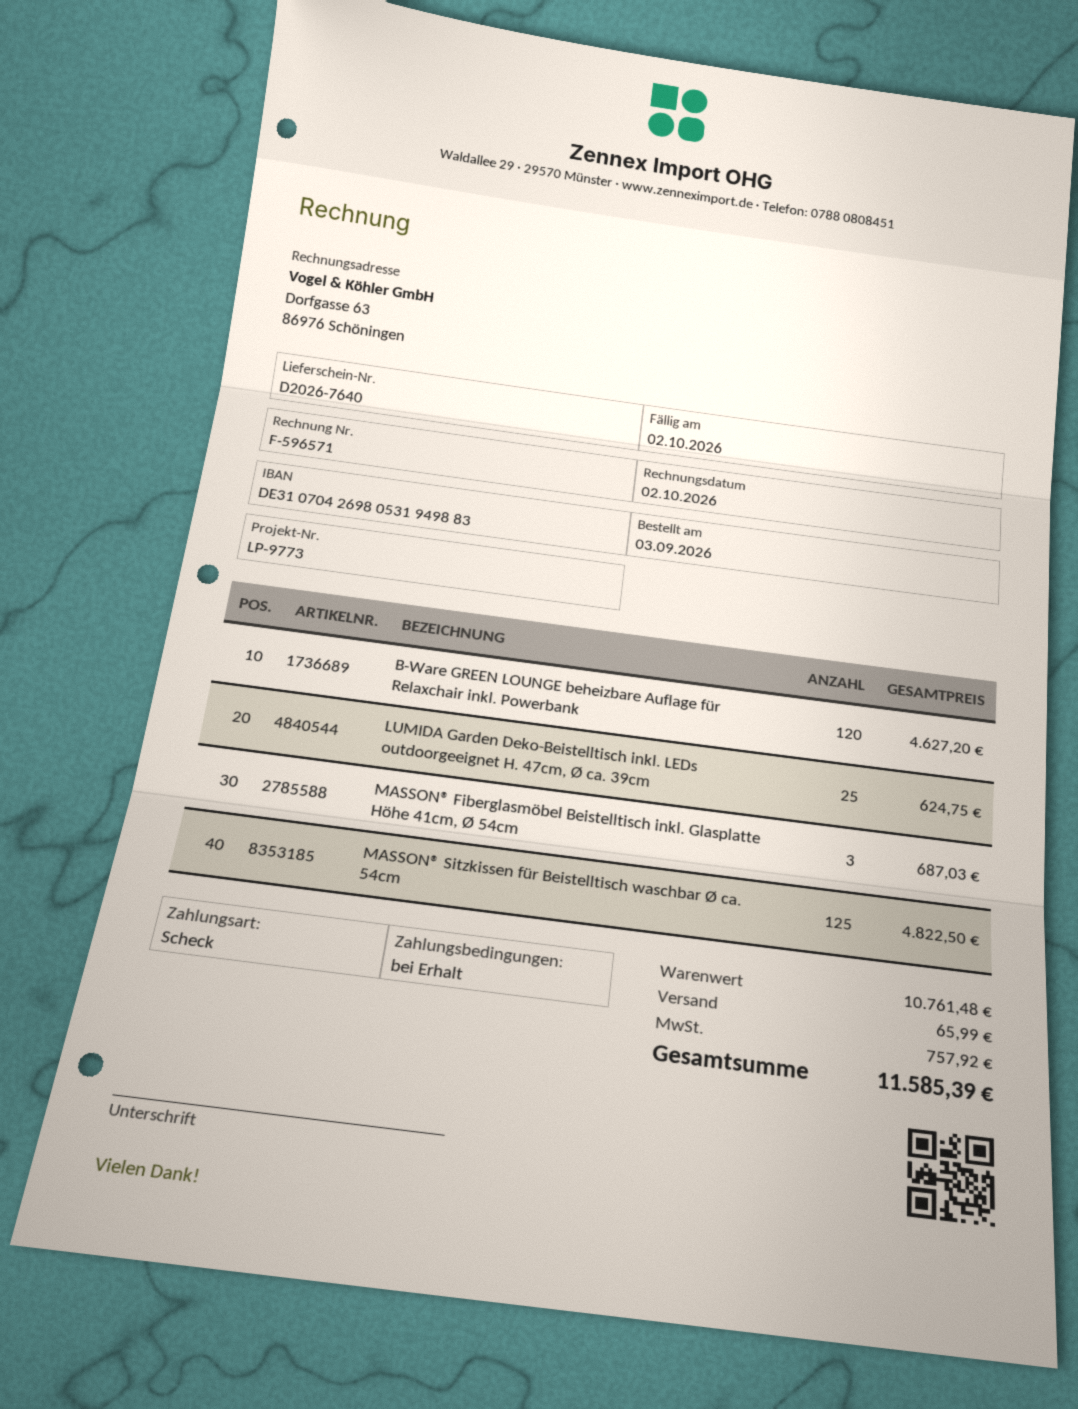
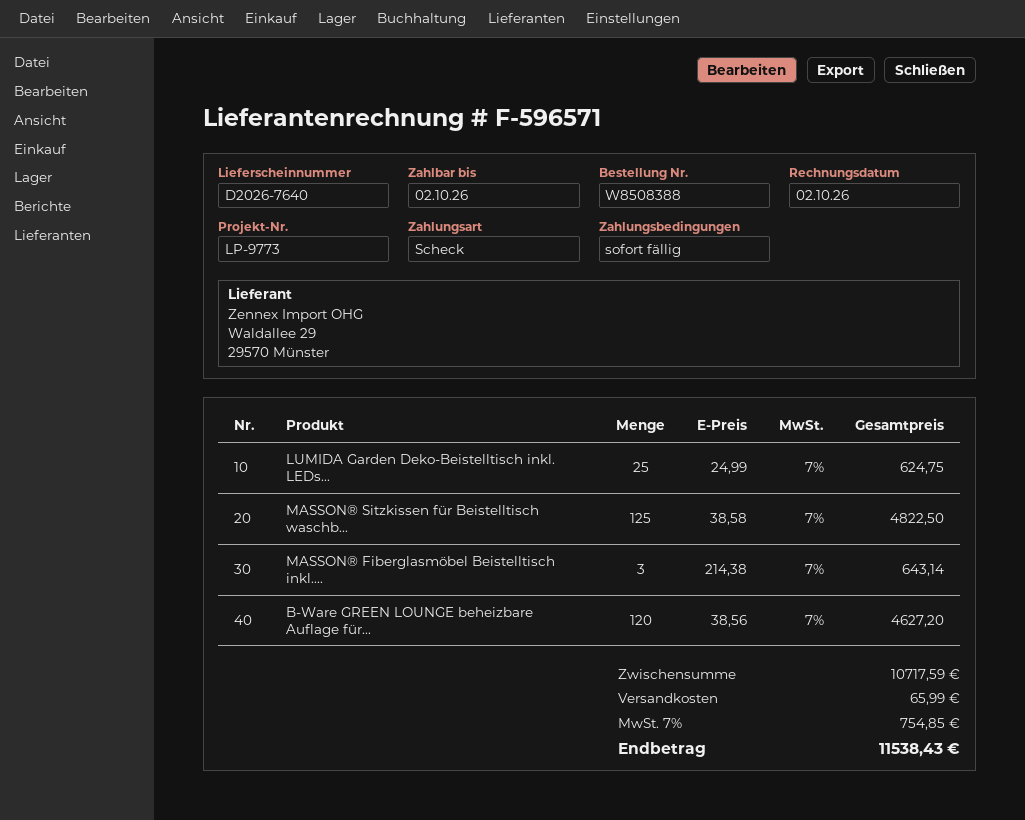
MASSON® Fiberglasmöbel Beistelltisch inkl. Glasplatte Höhe 41cm, Ø 54cm: 3 for 687.03 -> 3 for 643.14
subtotal: 10761.48 -> 10717.59
tax: 757.92 -> 754.85
total: 11585.39 -> 11538.43

